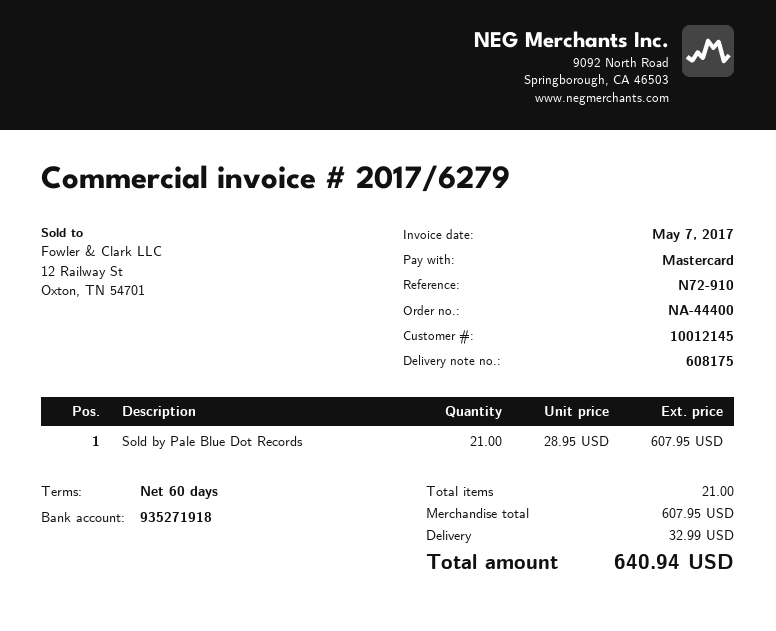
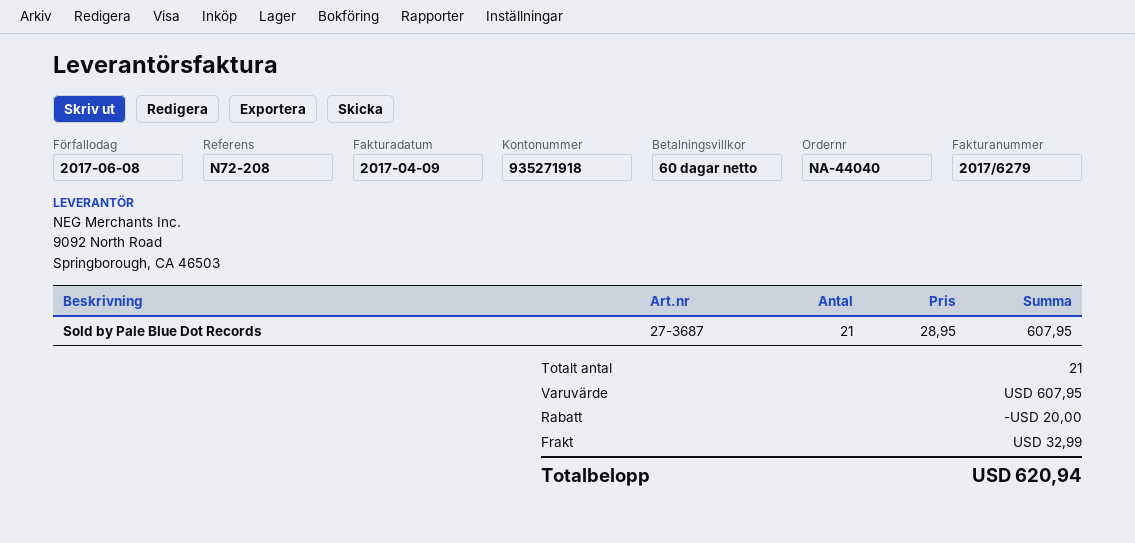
order number: NA-44400 -> NA-44040
invoice date: 2017-05-07 -> 2017-04-09
reference: N72-910 -> N72-208
discount: none -> 20.00
total: 640.94 -> 620.94

